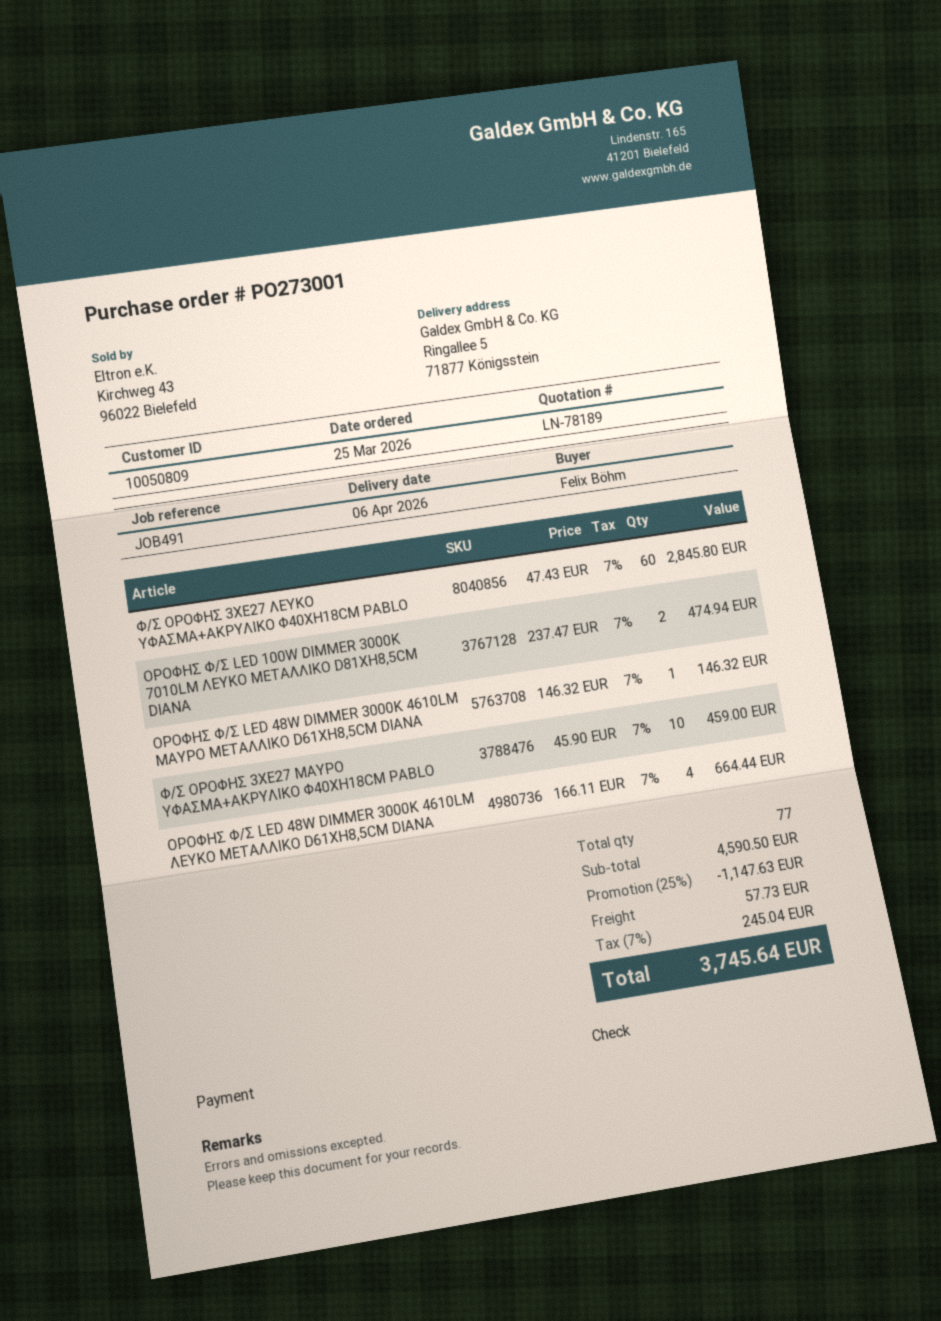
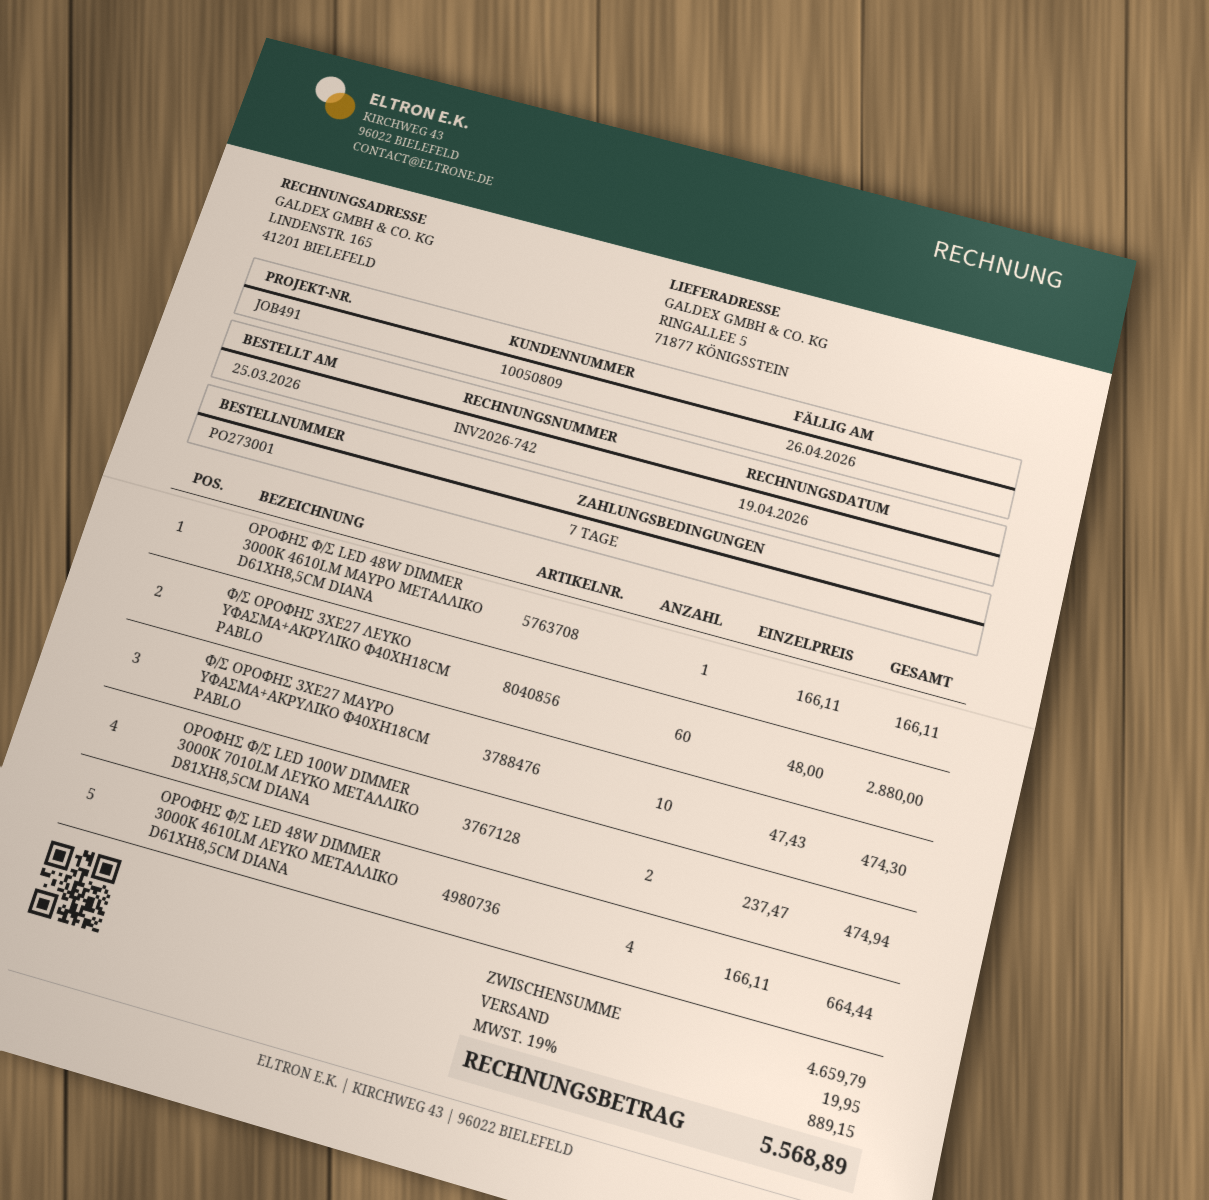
Φ/Σ ΟΡΟΦΗΣ 3ΧΕ27 ΛΕΥΚΟ ΥΦΑΣΜΑ+ΑΚΡΥΛΙΚΟ Φ40ΧΗ18CM PABLO: 60 x 47.43 = 2845.80 -> 60 x 48.00 = 2880.00
ΟΡΟΦΗΣ Φ/Σ LED 48W DIMMER 3000K 4610LM ΜΑΥΡΟ ΜΕΤΑΛΛΙΚΟ D61XH8,5CM DIANA: 1 x 146.32 = 146.32 -> 1 x 166.11 = 166.11
Φ/Σ ΟΡΟΦΗΣ 3ΧΕ27 ΜΑΥΡΟ ΥΦΑΣΜΑ+ΑΚΡΥΛΙΚΟ Φ40ΧΗ18CM PABLO: 10 x 45.90 = 459.00 -> 10 x 47.43 = 474.30
subtotal: 4590.50 -> 4659.79
discount: 25% = 1147.63 -> none
shipping: 57.73 -> 19.95
tax: 7% = 245.04 -> 19% = 889.15
total: 3745.64 -> 5568.89

